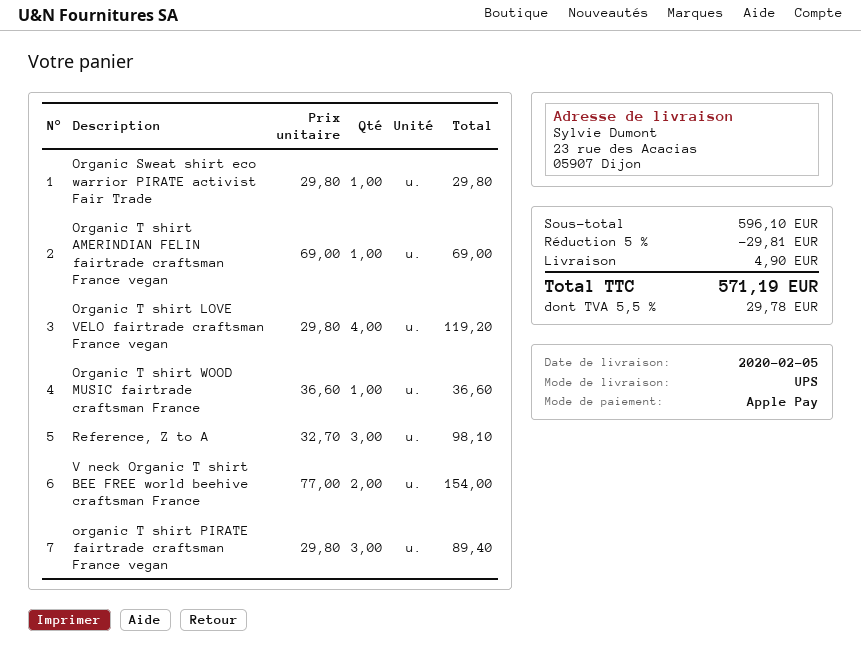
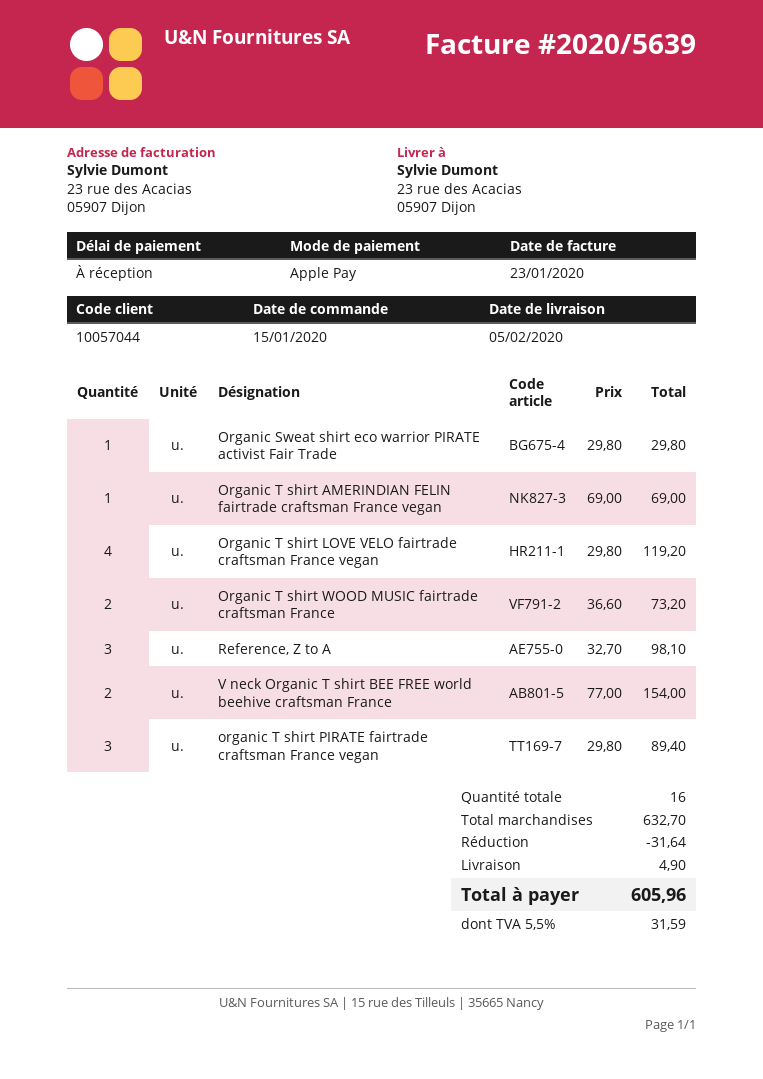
Organic T shirt WOOD MUSIC fairtrade craftsman France: 1 x 36.60 = 36.60 -> 2 x 36.60 = 73.20
subtotal: 596.10 -> 632.70
discount: 29.81 -> 31.64
tax: 5.5% = 29.78 -> 5.5% = 31.59
total: 571.19 -> 605.96

